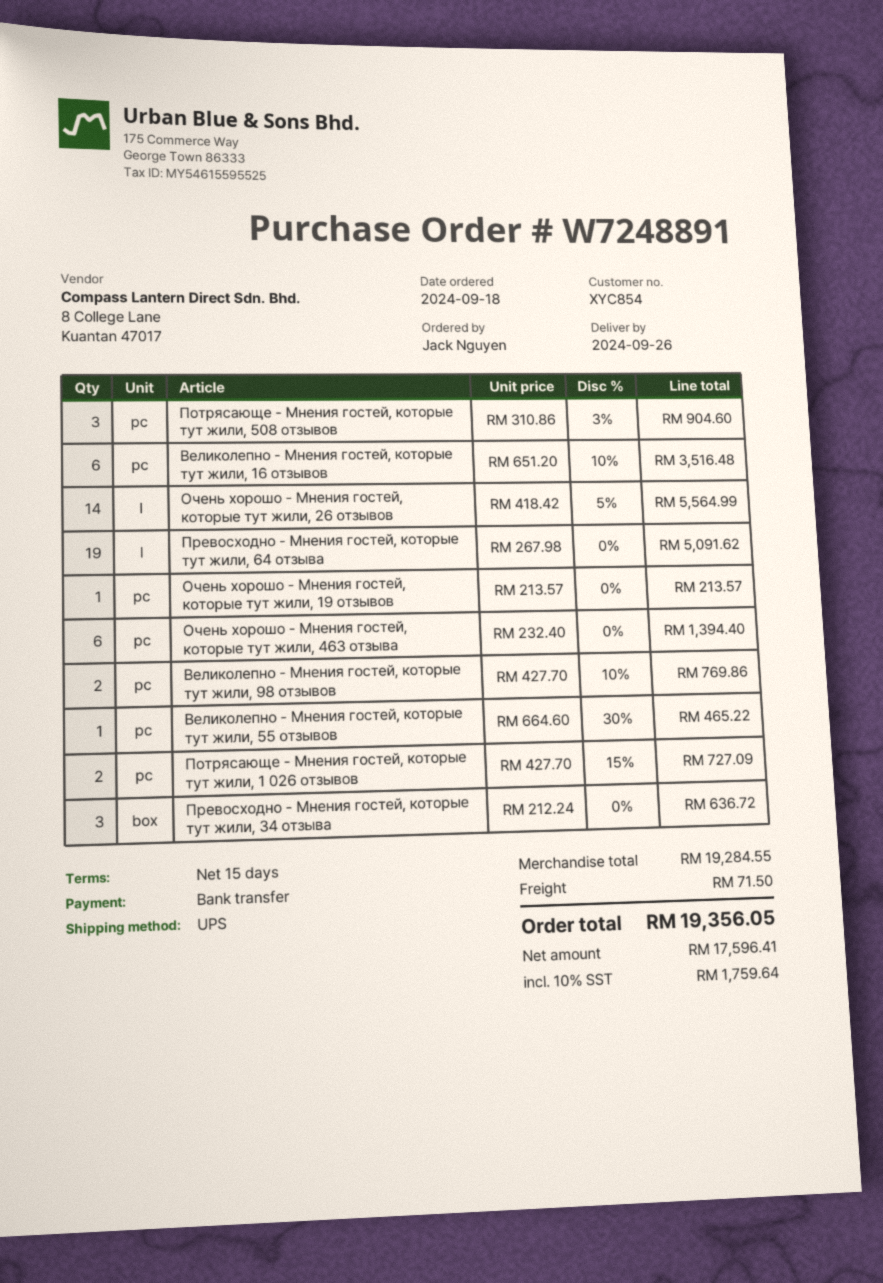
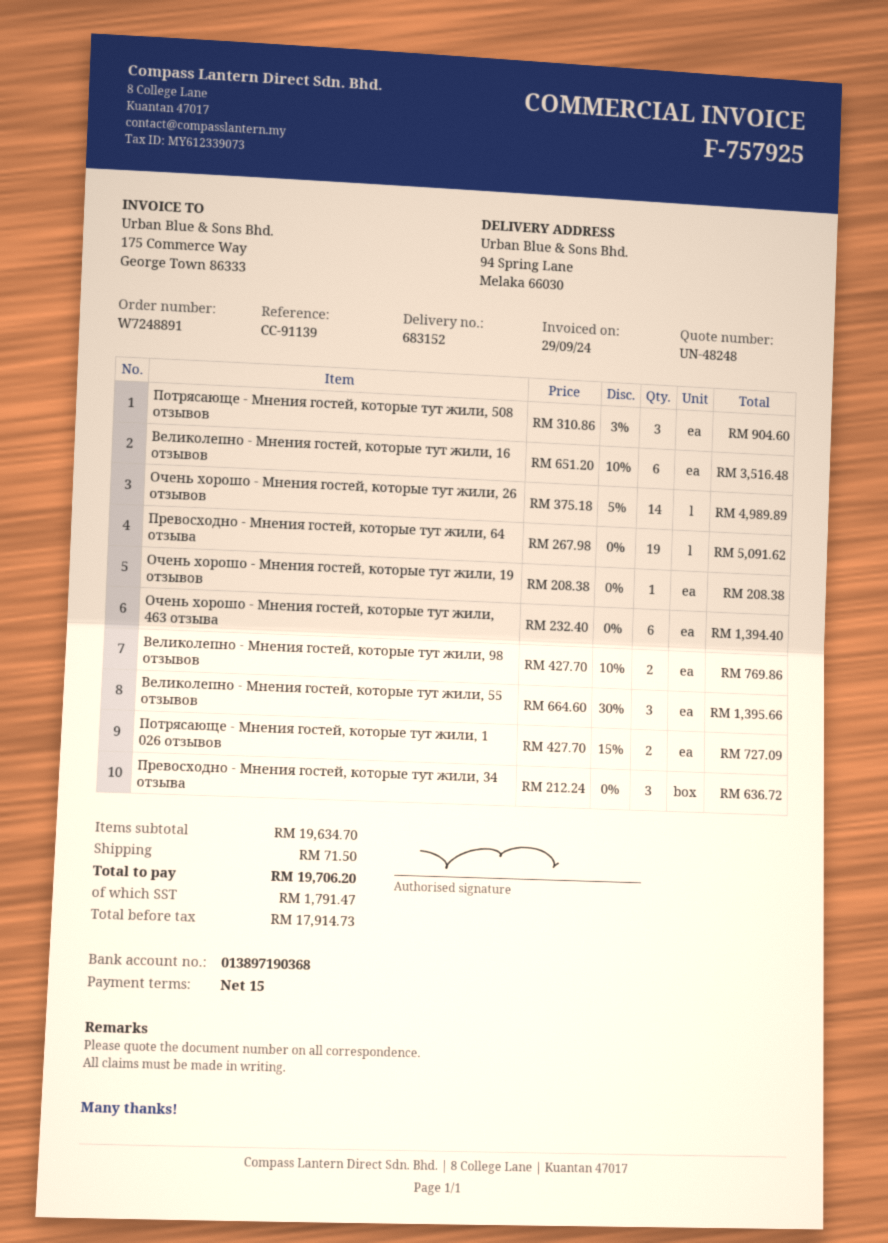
Очень хорошо - Мнения гостей, которые тут жили, 26 отзывов: 14 x 418.42 - 5% = 5564.99 -> 14 x 375.18 - 5% = 4989.89
Очень хорошо - Мнения гостей, которые тут жили, 19 отзывов: 1 x 213.57 = 213.57 -> 1 x 208.38 = 208.38
Великолепно - Мнения гостей, которые тут жили, 55 отзывов: 1 x 664.60 - 30% = 465.22 -> 3 x 664.60 - 30% = 1395.66
subtotal: 19284.55 -> 19634.70
net: 17596.41 -> 17914.73
tax: 1759.64 -> 1791.47
total: 19356.05 -> 19706.20

